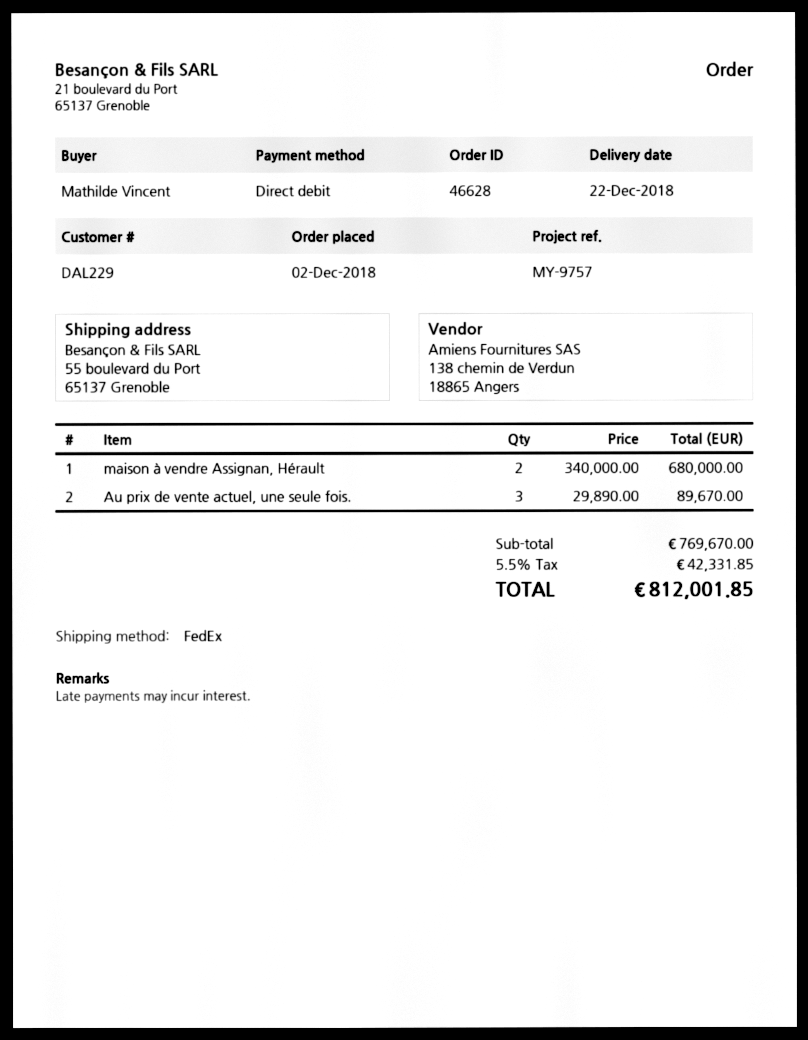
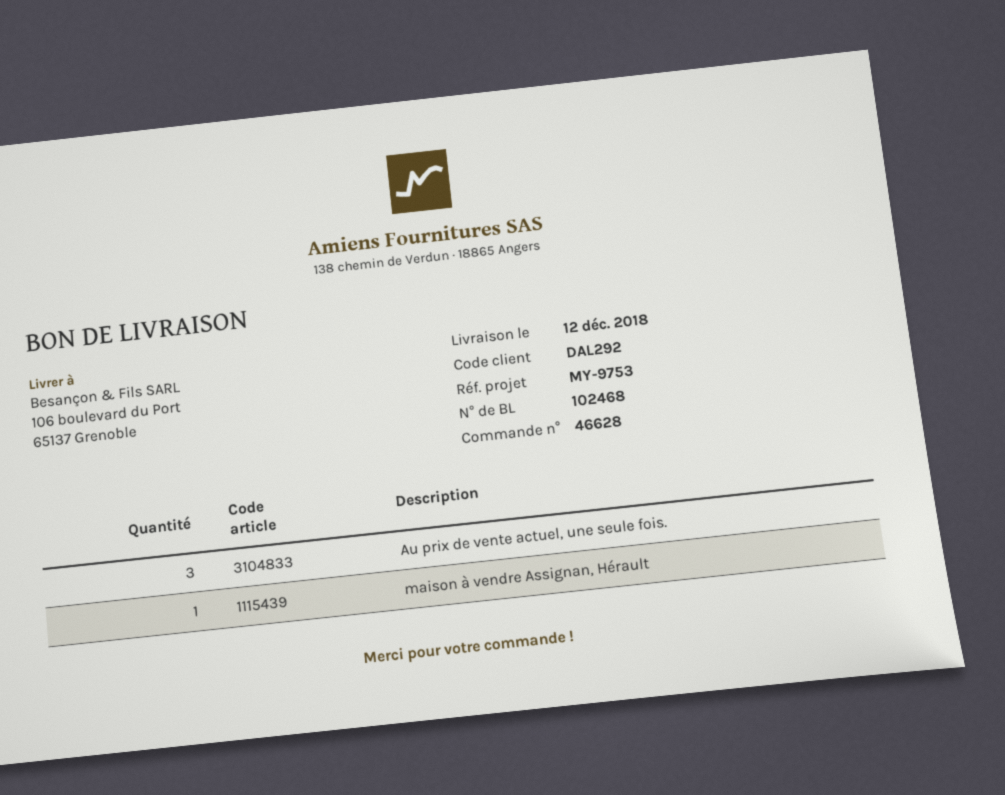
delivery date: 2018-12-22 -> 2018-12-12
customer number: DAL229 -> DAL292
reference: MY-9757 -> MY-9753
ship to: 55 boulevard du Port, 65137 Grenoble -> 106 boulevard du Port, 65137 Grenoble
maison à vendre Assignan, Hérault: 2 -> 1

